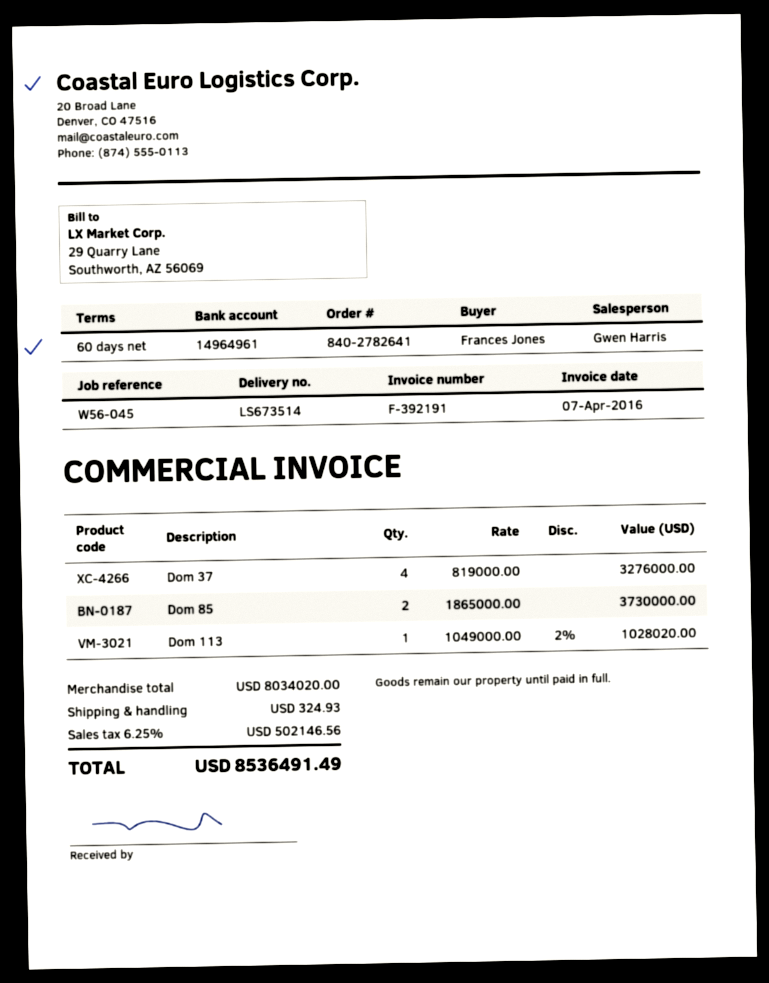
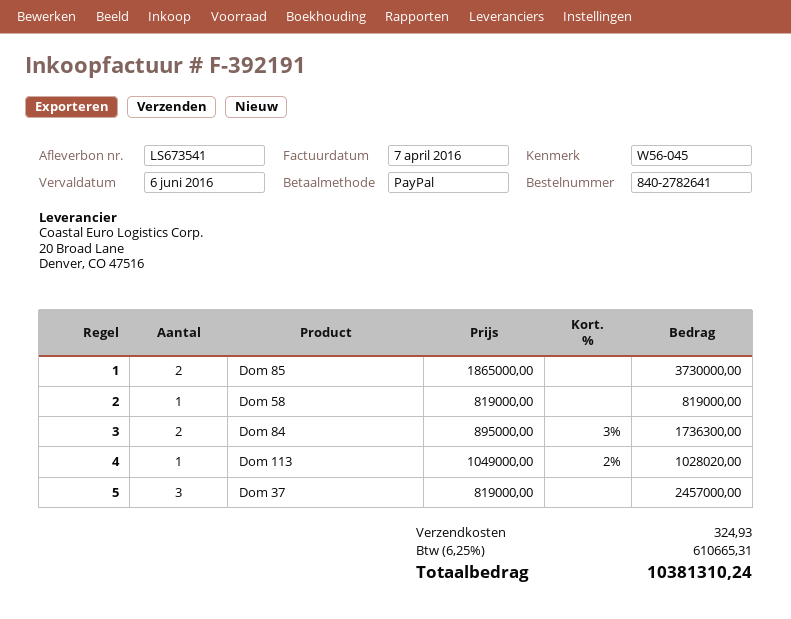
delivery note number: LS673514 -> LS673541
Dom 37: 4 x 819000.00 = 3276000.00 -> 3 x 819000.00 = 2457000.00
Dom 58: none -> 1 x 819000.00 = 819000.00
Dom 84: none -> 2 x 895000.00 - 3% = 1736300.00
tax: 6.25% = 502146.56 -> 6.25% = 610665.31
total: 8536491.49 -> 10381310.24

